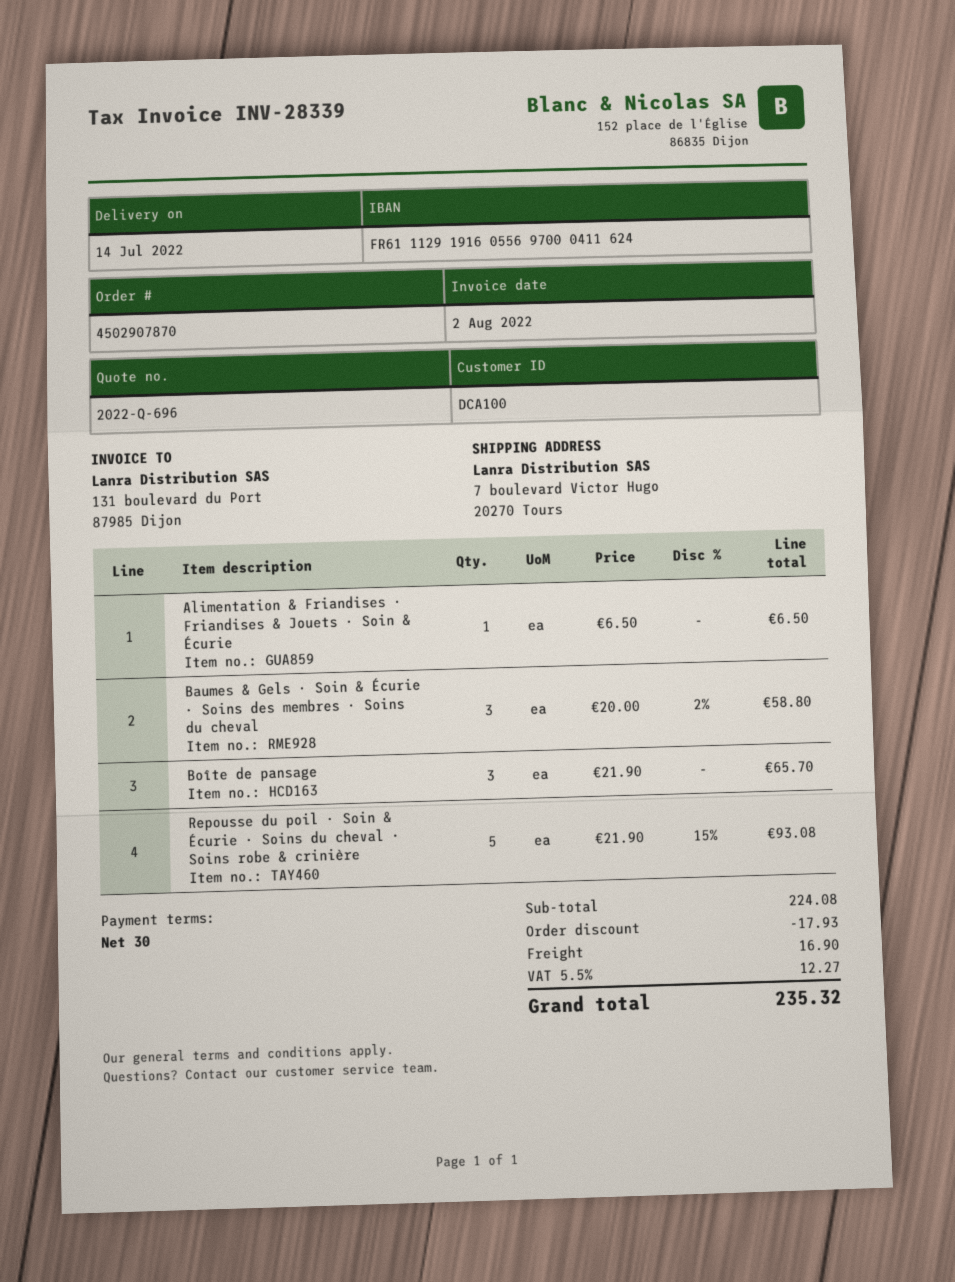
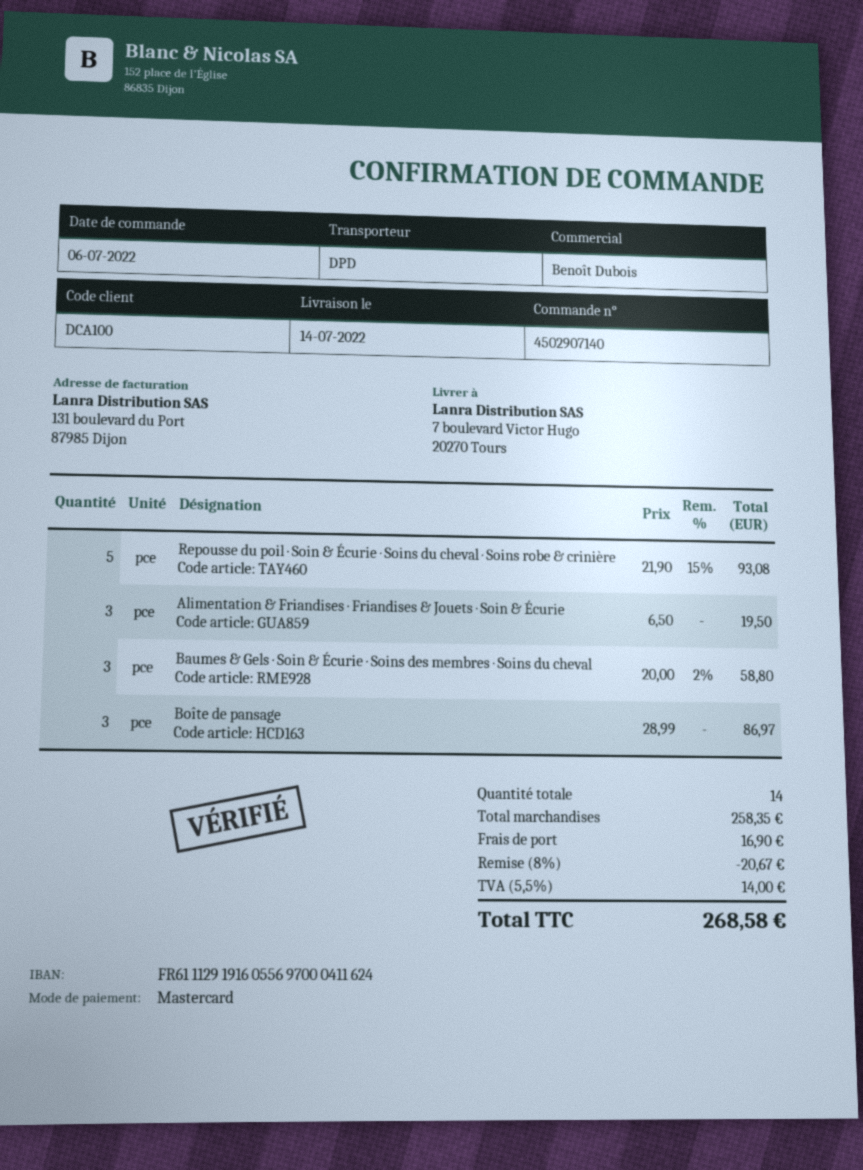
order number: 4502907870 -> 4502907140
Alimentation & Friandises · Friandises & Jouets · Soin & Écurie: 1 x 6.50 = 6.50 -> 3 x 6.50 = 19.50
Boîte de pansage: 3 x 21.90 = 65.70 -> 3 x 28.99 = 86.97
subtotal: 224.08 -> 258.35
discount: 17.93 -> 20.67
tax: 5.5% = 12.27 -> 5.5% = 14.00
total: 235.32 -> 268.58

